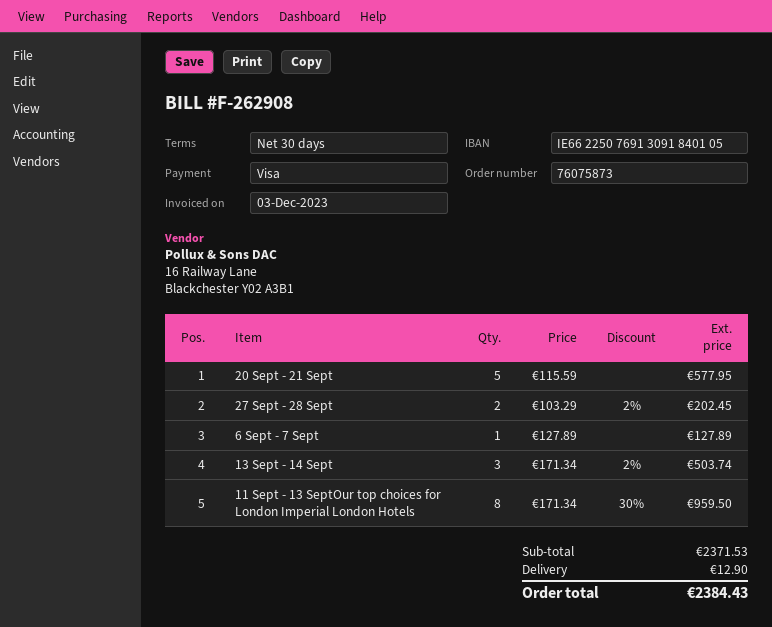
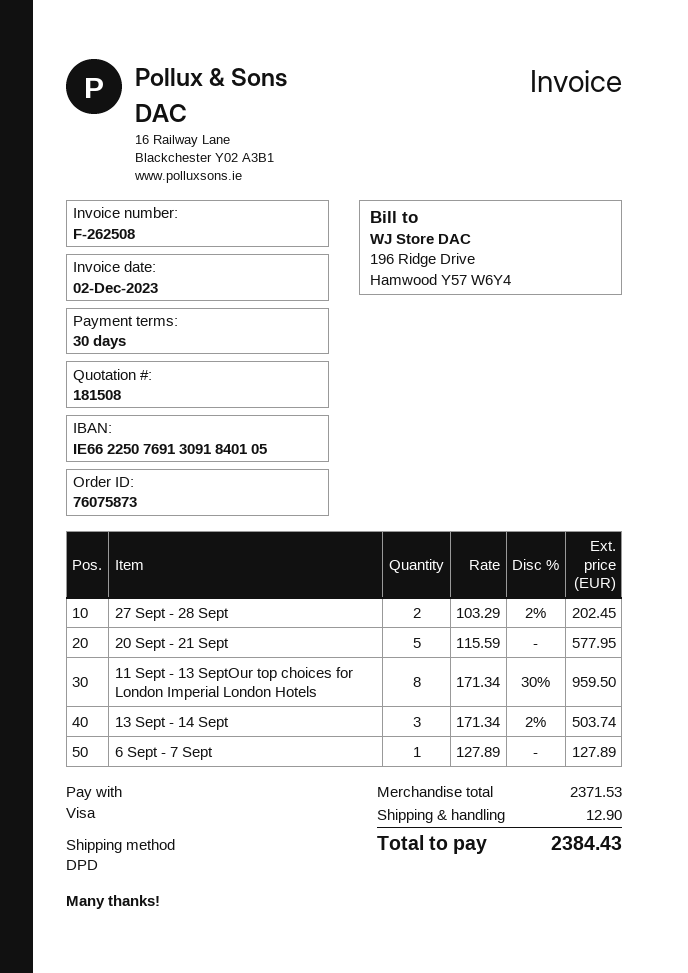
invoice number: F-262908 -> F-262508
invoice date: 2023-12-03 -> 2023-12-02

